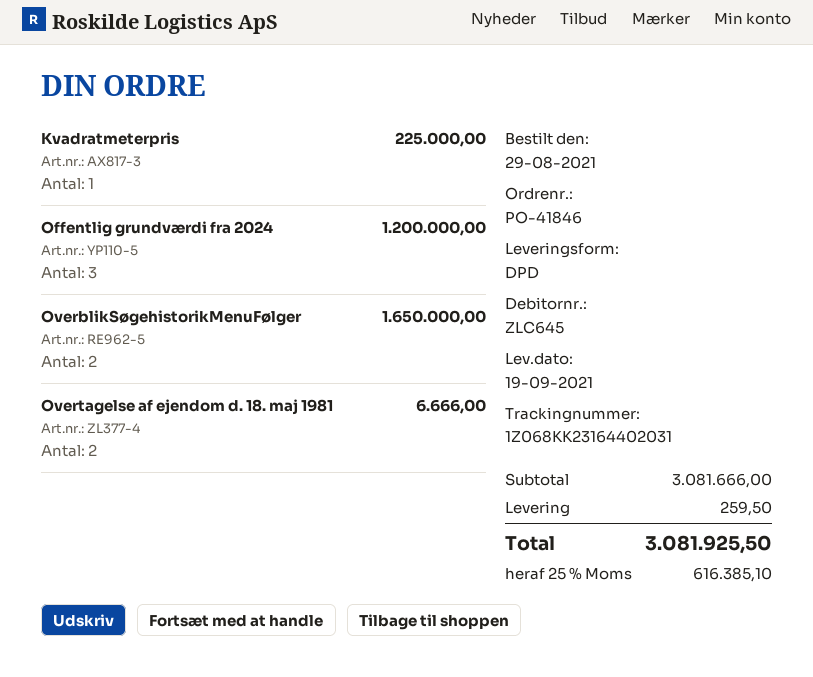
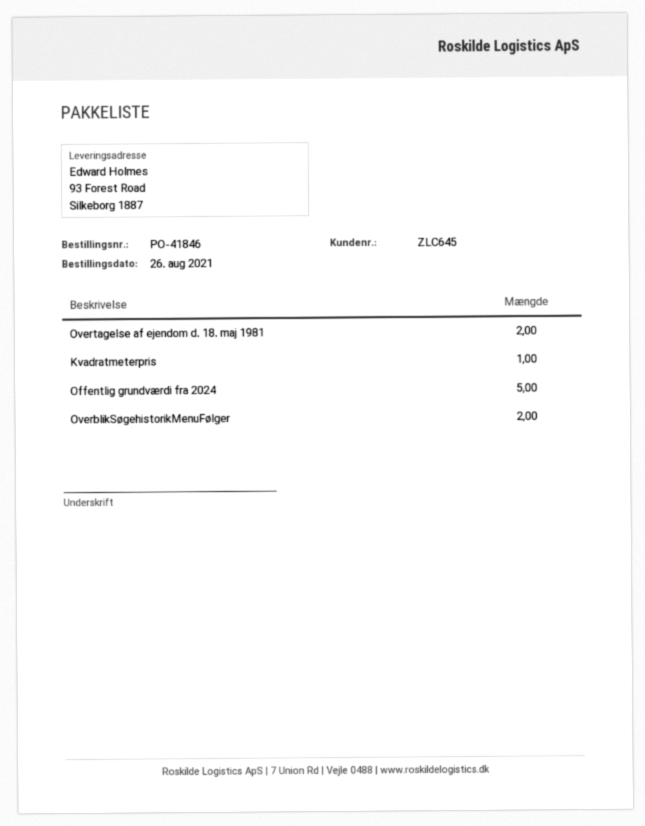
order date: 2021-08-29 -> 2021-08-26
Offentlig grundværdi fra 2024: 3 -> 5

